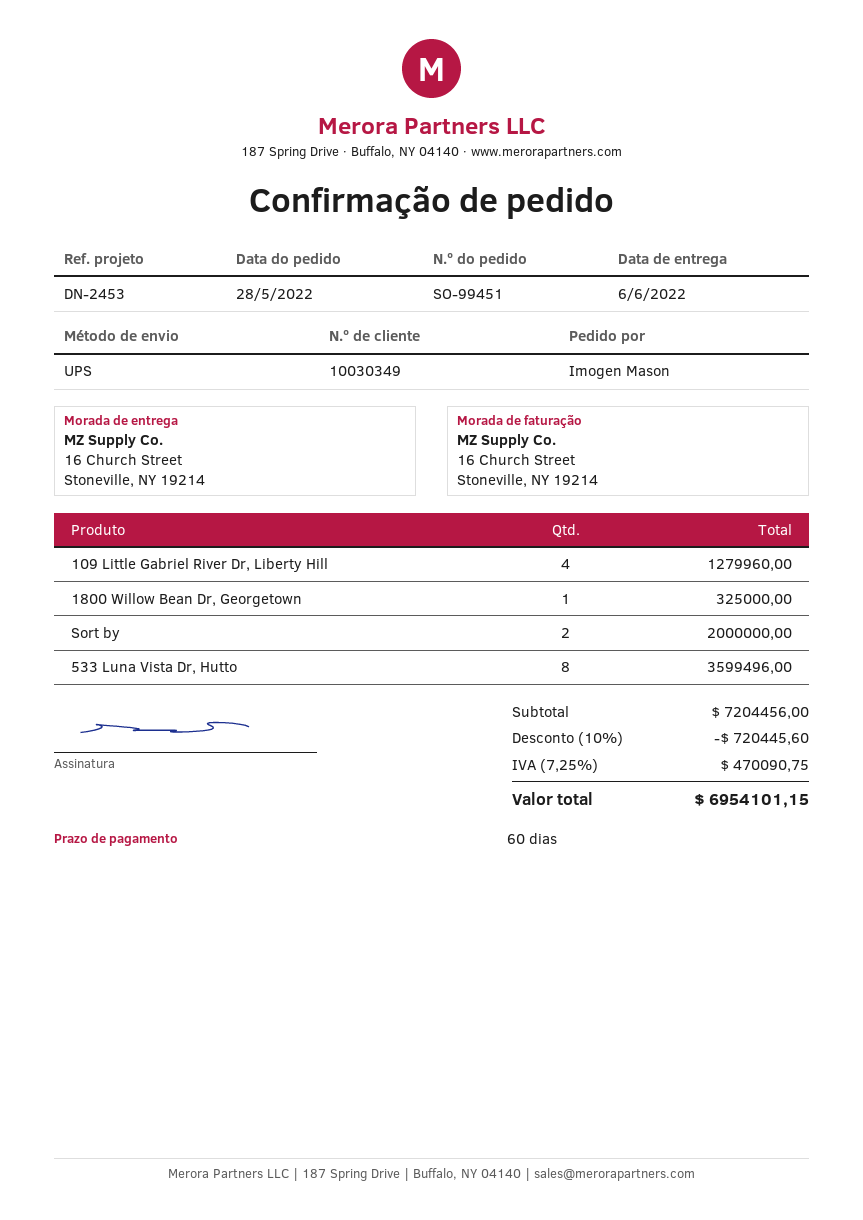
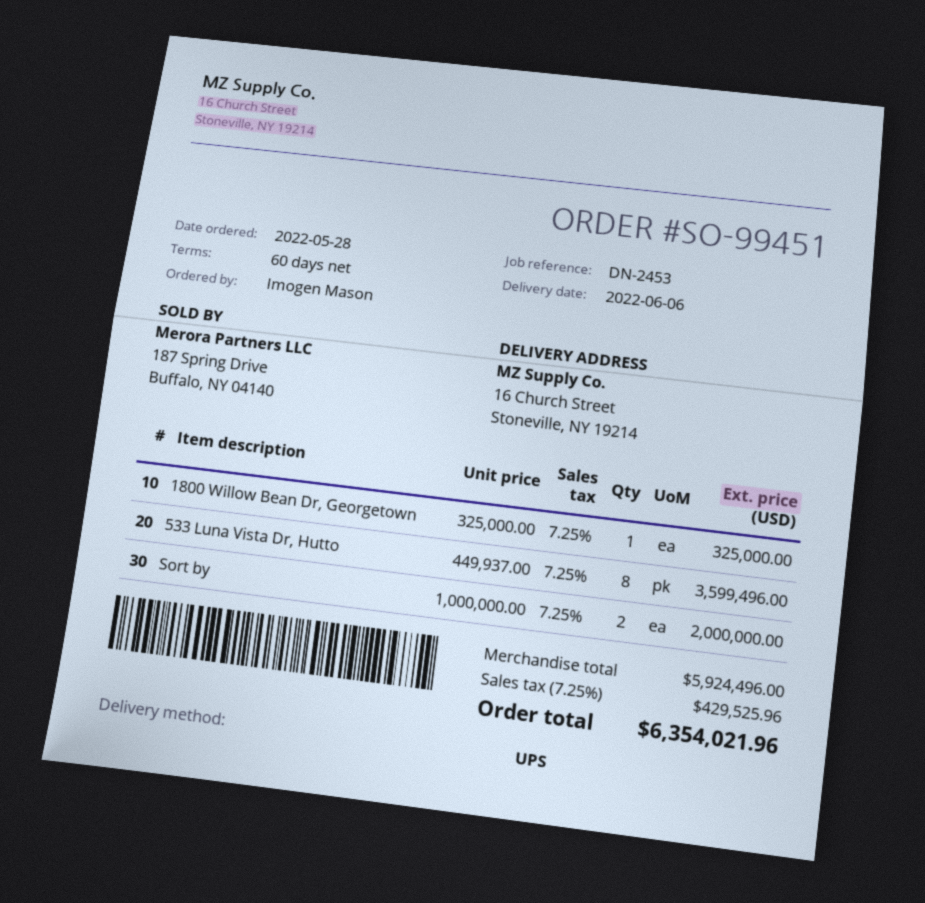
109 Little Gabriel River Dr, Liberty Hill: 4 for 1279960.00 -> none
subtotal: 7204456.00 -> 5924496.00
discount: 10% = 720445.60 -> none
tax: 7.25% = 470090.75 -> 7.25% = 429525.96
total: 6954101.15 -> 6354021.96

